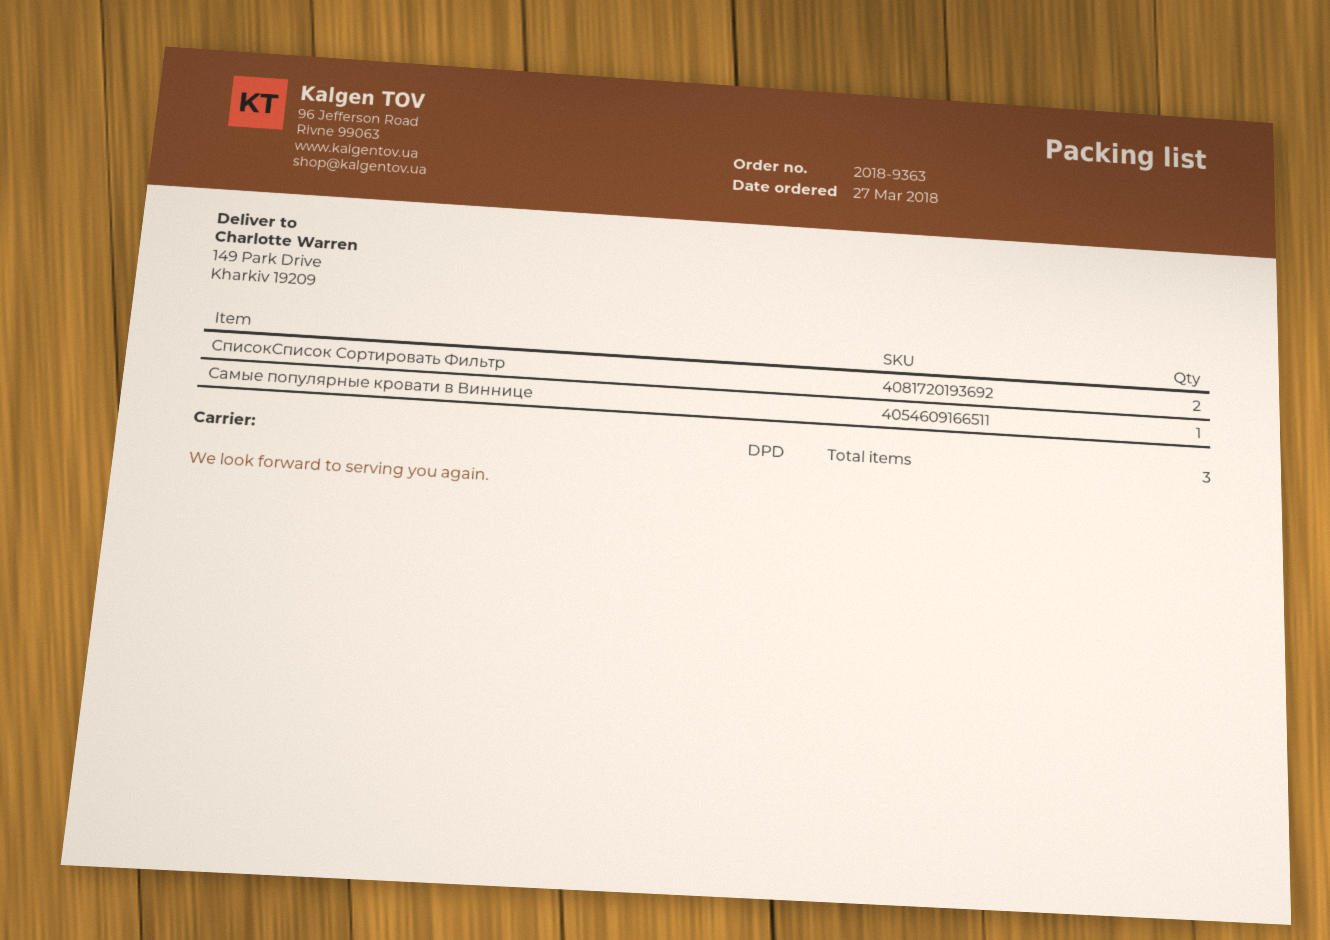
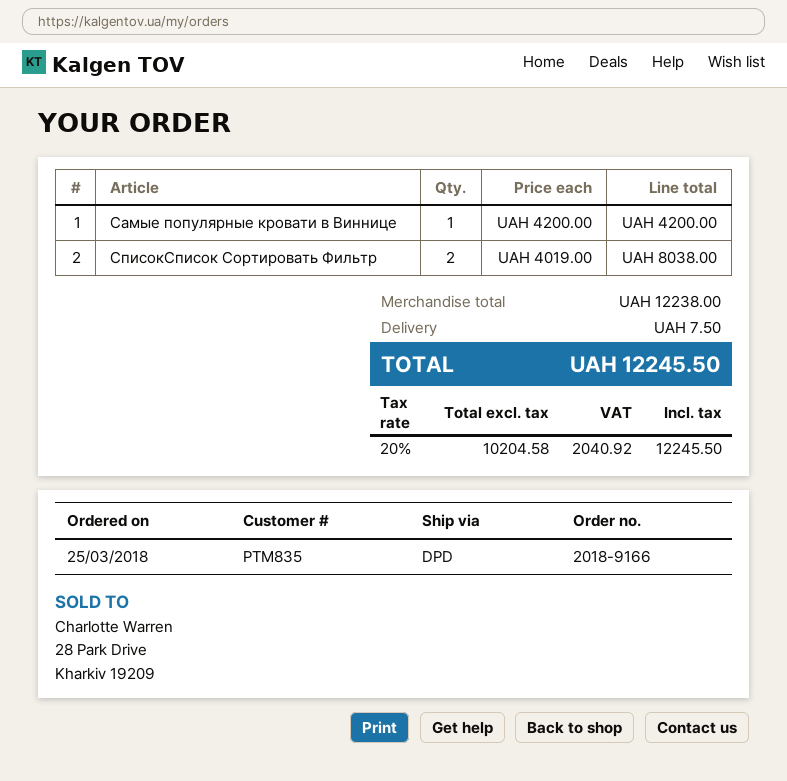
order number: 2018-9363 -> 2018-9166
order date: 2018-03-27 -> 2018-03-25

